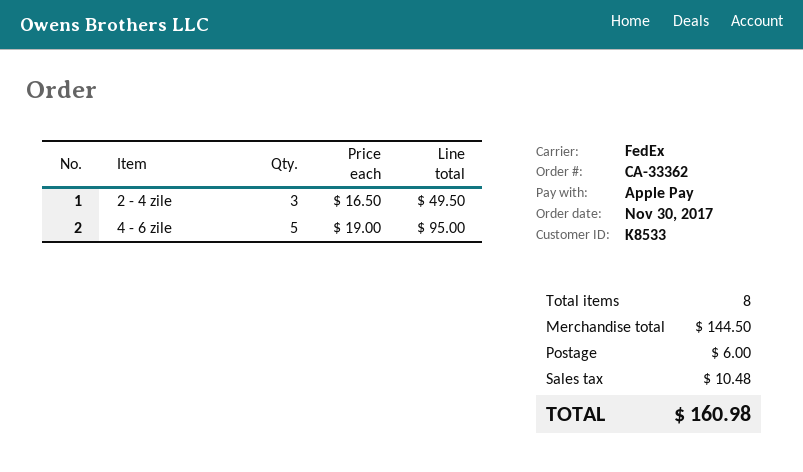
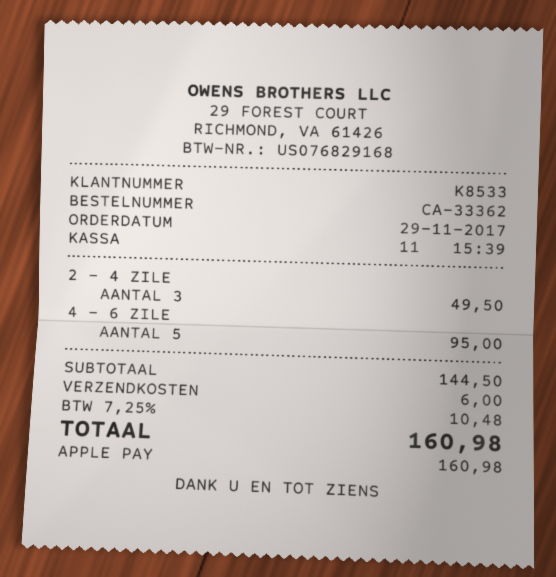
order date: 2017-11-30 -> 2017-11-29

